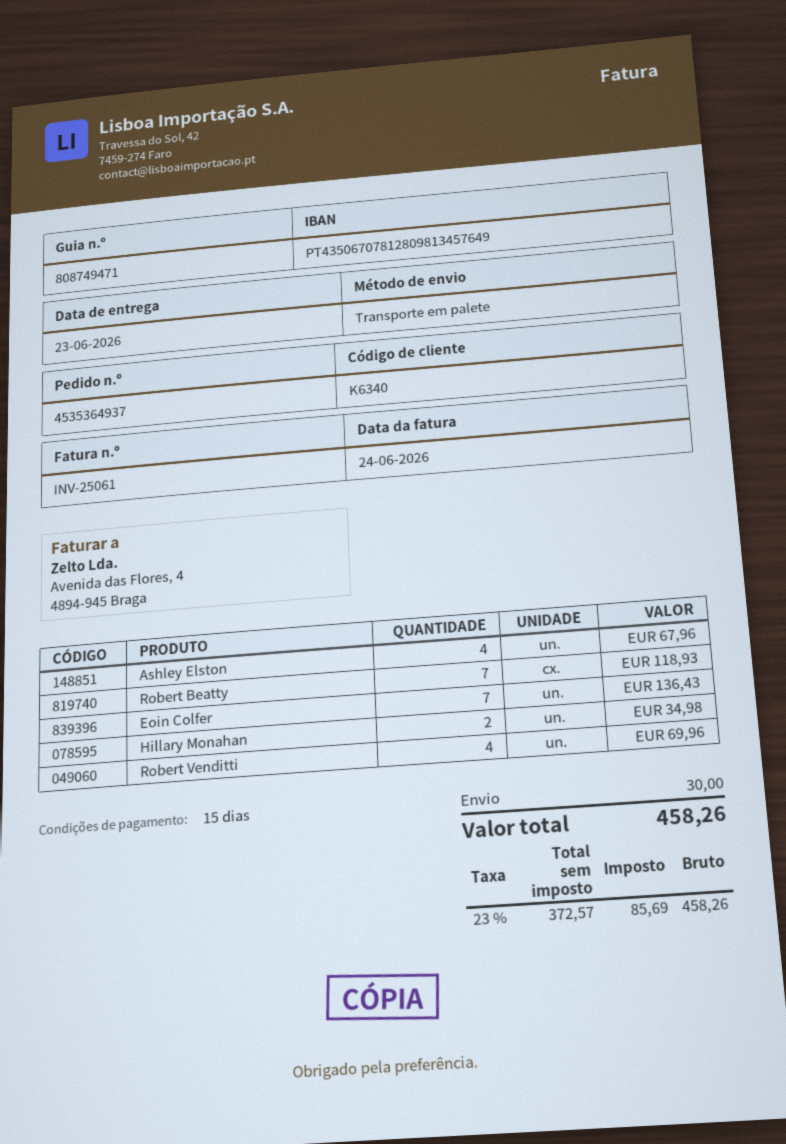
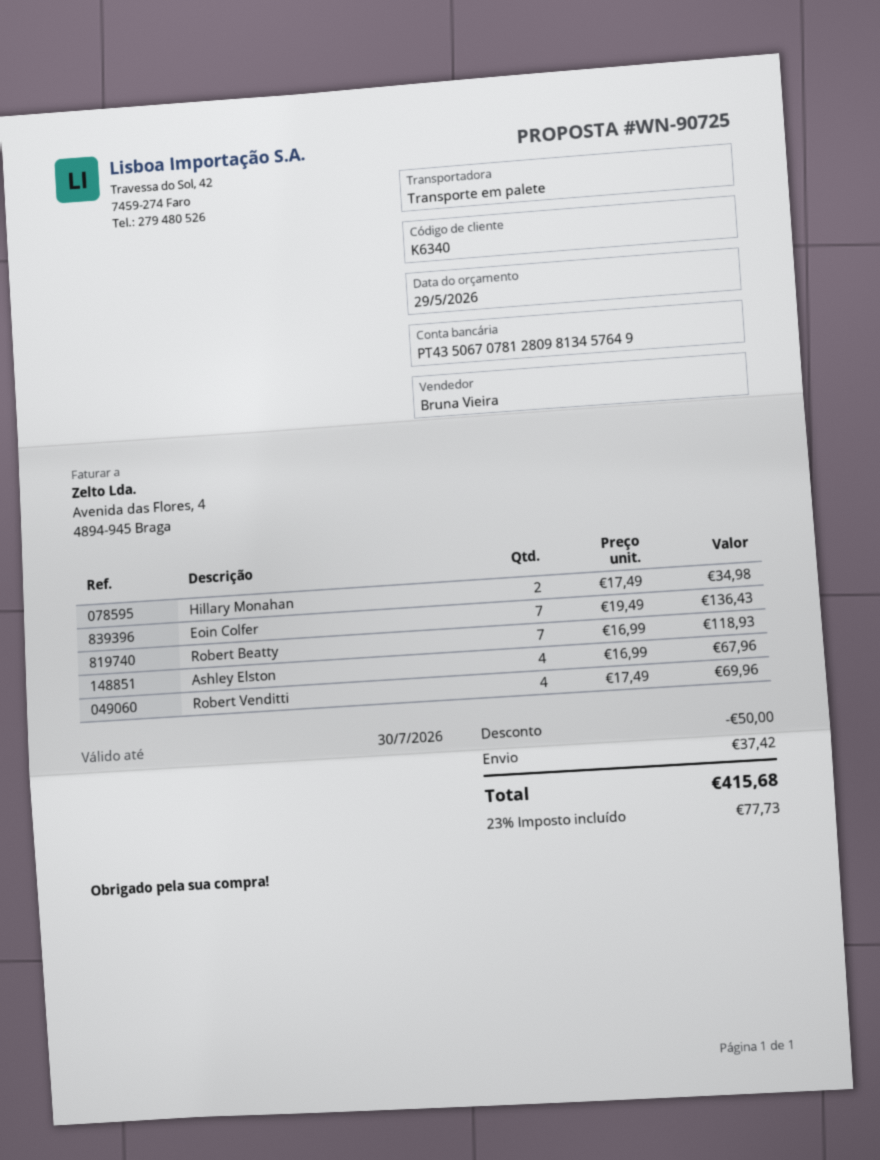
discount: none -> 50.00
shipping: 30.00 -> 37.42
tax: 23% = 85.69 -> 23% = 77.73
total: 458.26 -> 415.68

